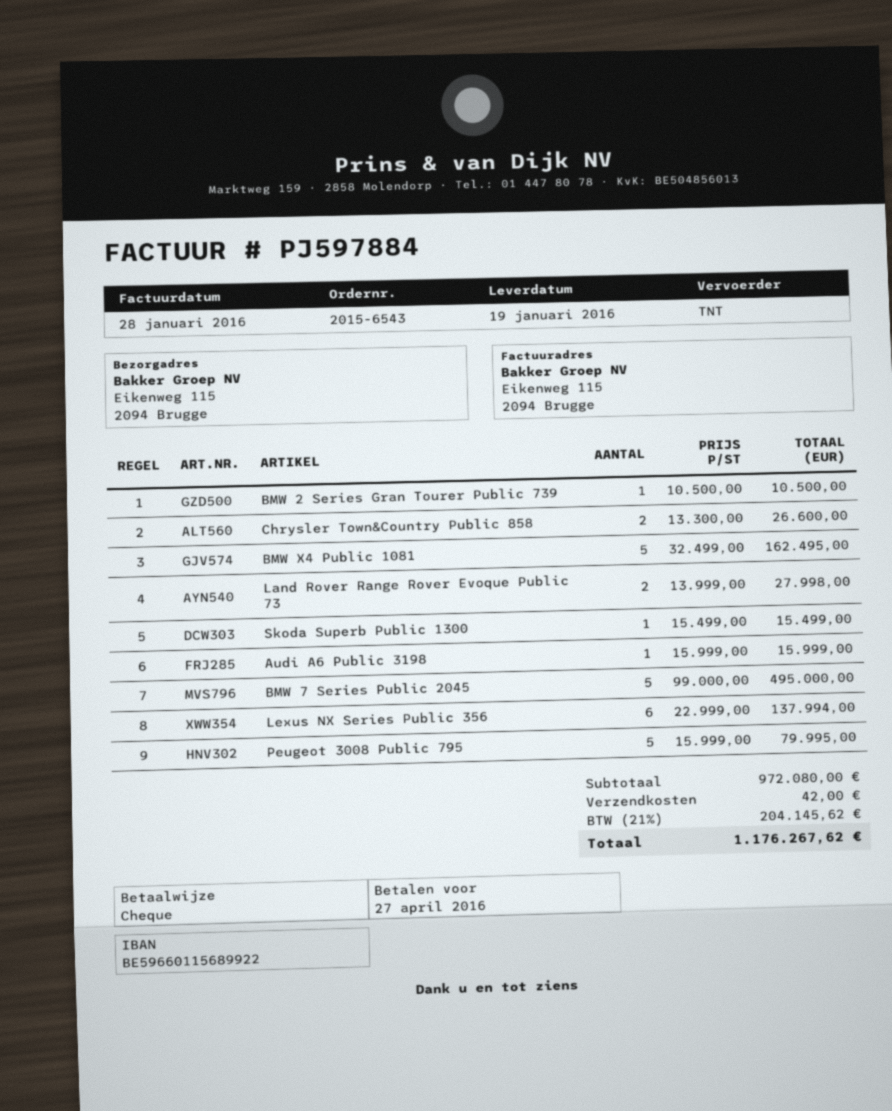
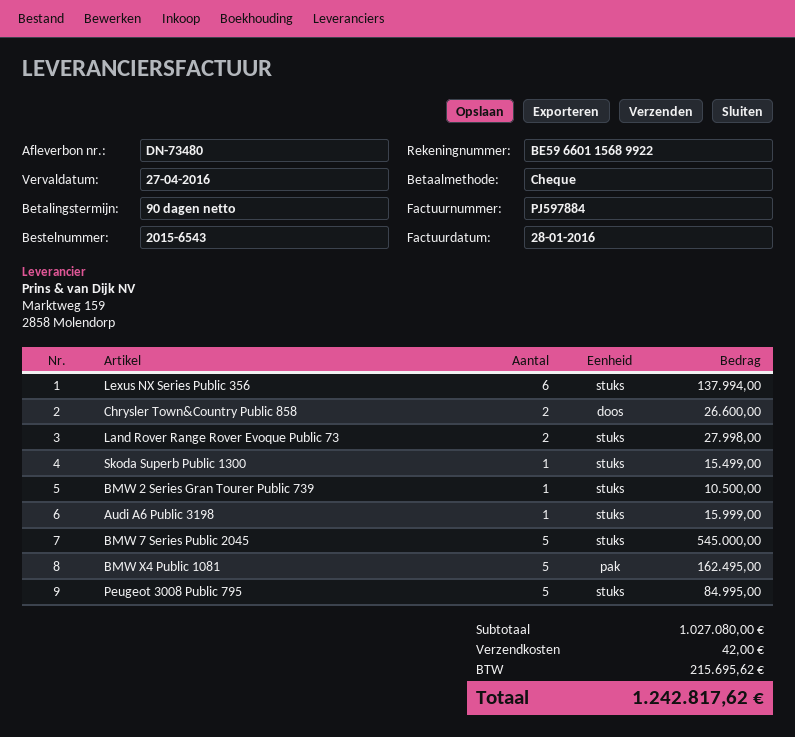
BMW 7 Series Public 2045: 5 for 495000.00 -> 5 for 545000.00
Peugeot 3008 Public 795: 5 for 79995.00 -> 5 for 84995.00
subtotal: 972080.00 -> 1027080.00
tax: 204145.62 -> 215695.62
total: 1176267.62 -> 1242817.62

